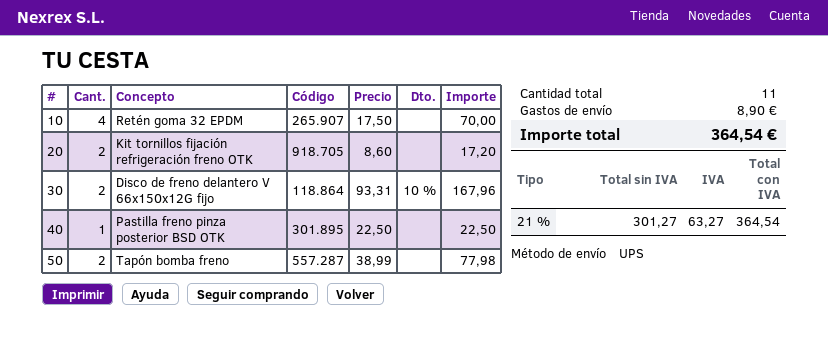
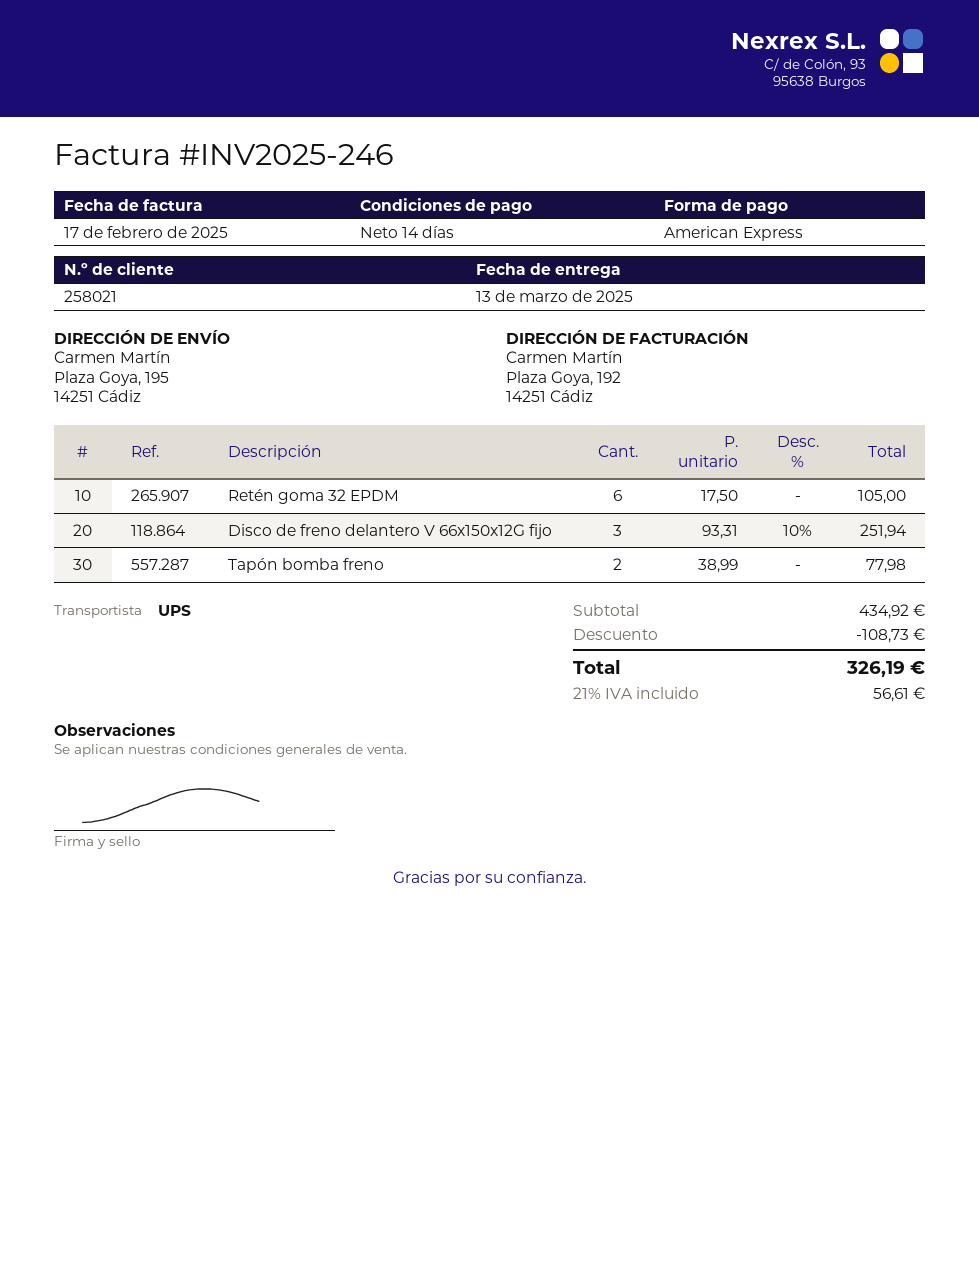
Retén goma 32 EPDM: 4 x 17.50 = 70.00 -> 6 x 17.50 = 105.00
Kit tornillos fijación refrigeración freno OTK: 2 x 8.60 = 17.20 -> none
Disco de freno delantero V 66x150x12G fijo: 2 x 93.31 - 10% = 167.96 -> 3 x 93.31 - 10% = 251.94
Pastilla freno pinza posterior BSD OTK: 1 x 22.50 = 22.50 -> none
discount: none -> 108.73
shipping: 8.90 -> none
tax: 21% = 63.27 -> 21% = 56.61
total: 364.54 -> 326.19

